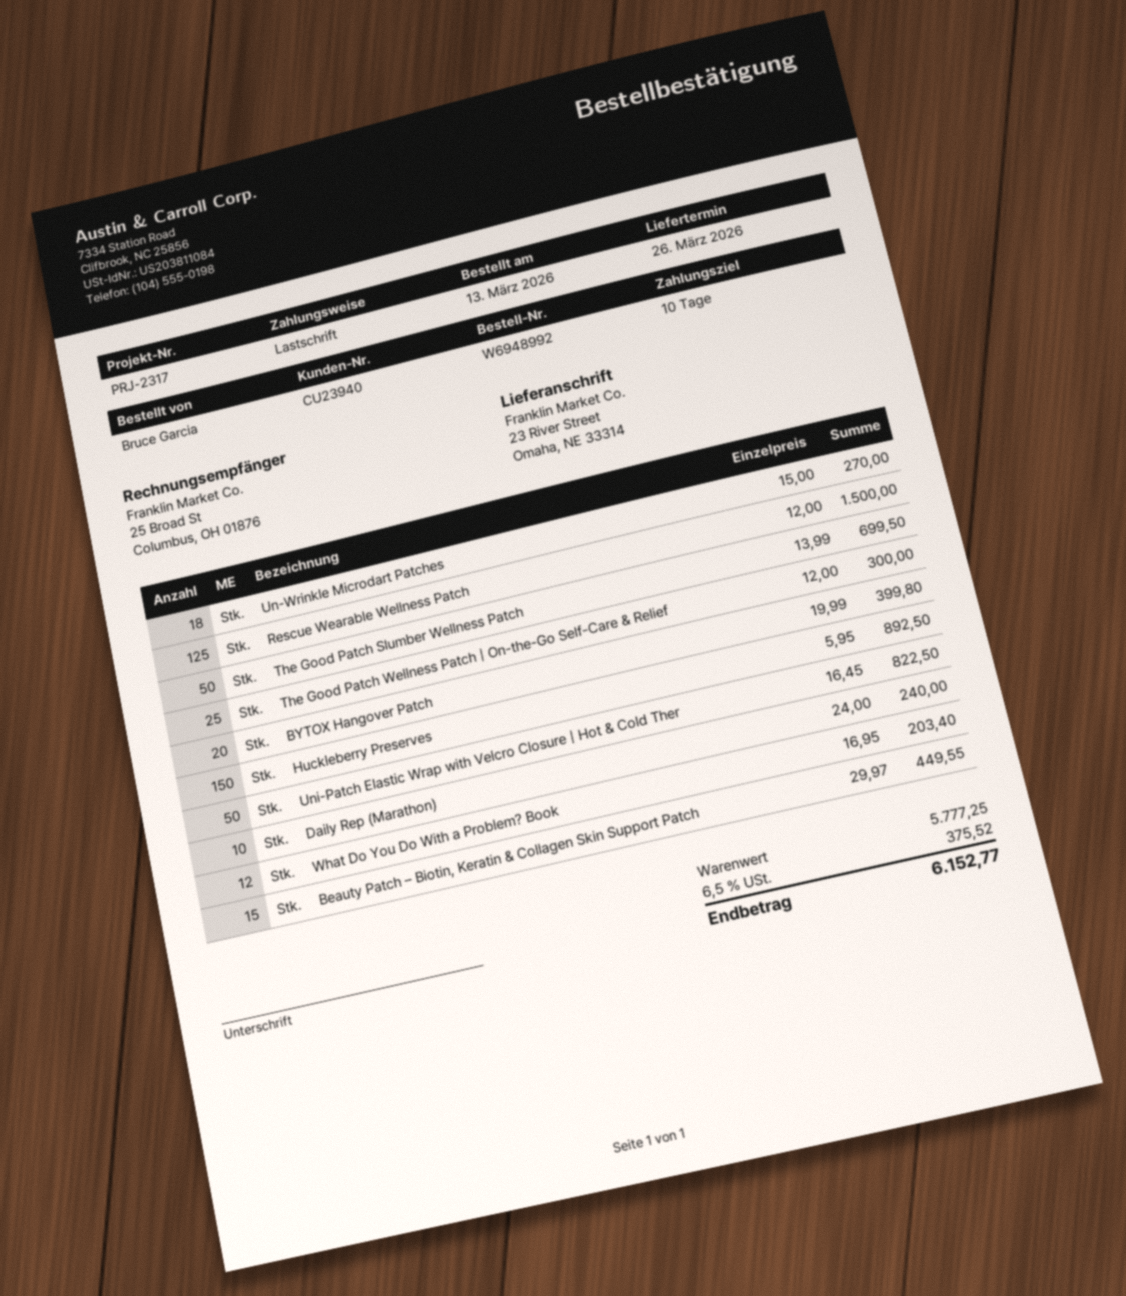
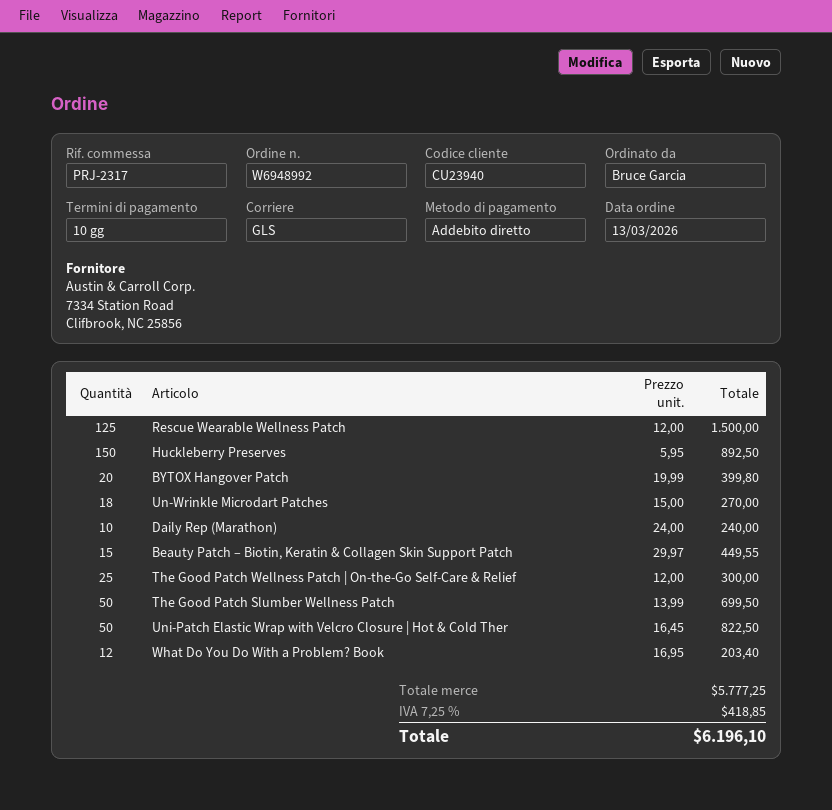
tax: 6.5% = 375.52 -> 7.25% = 418.85
total: 6152.77 -> 6196.10

